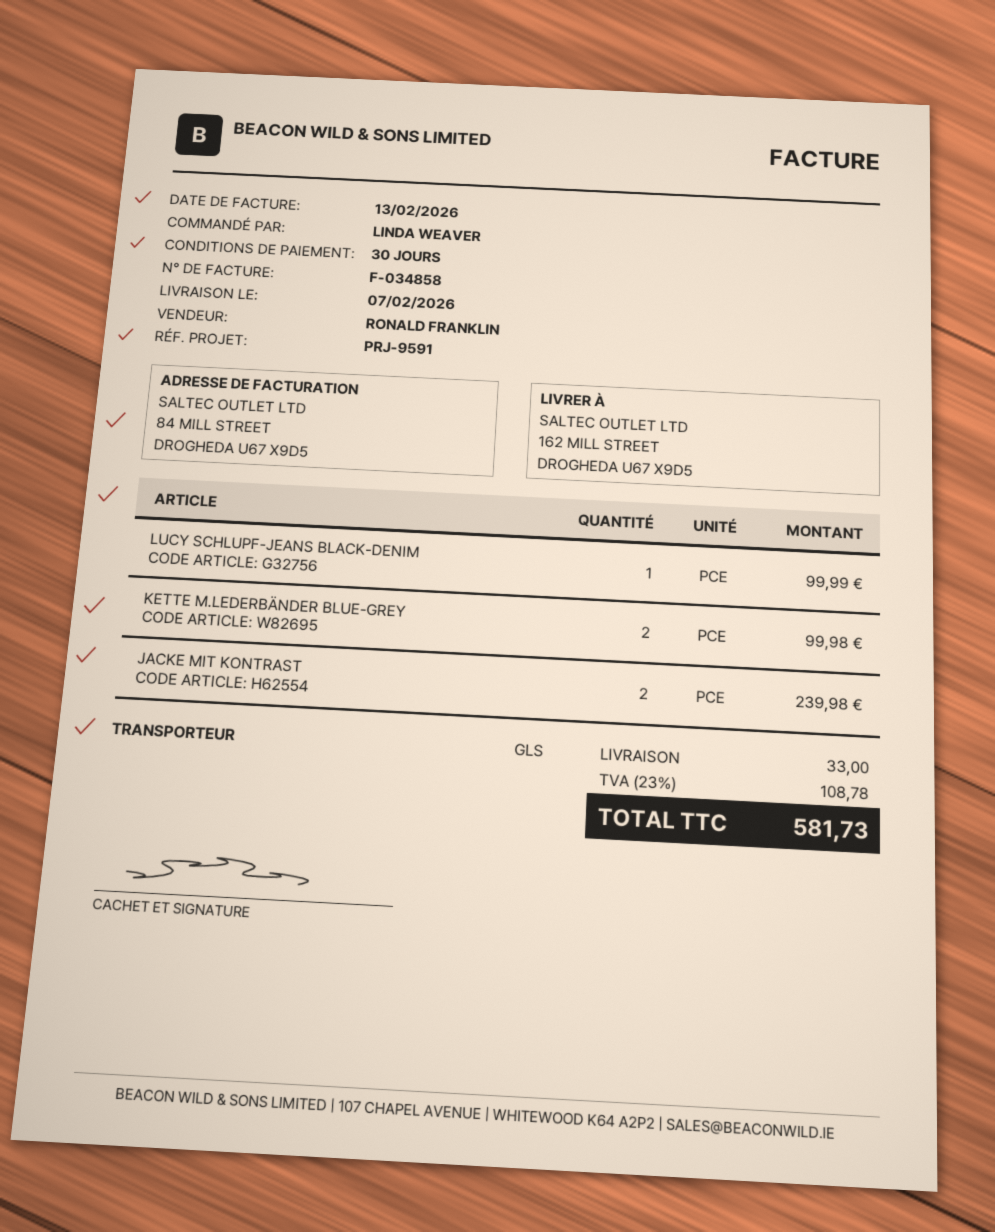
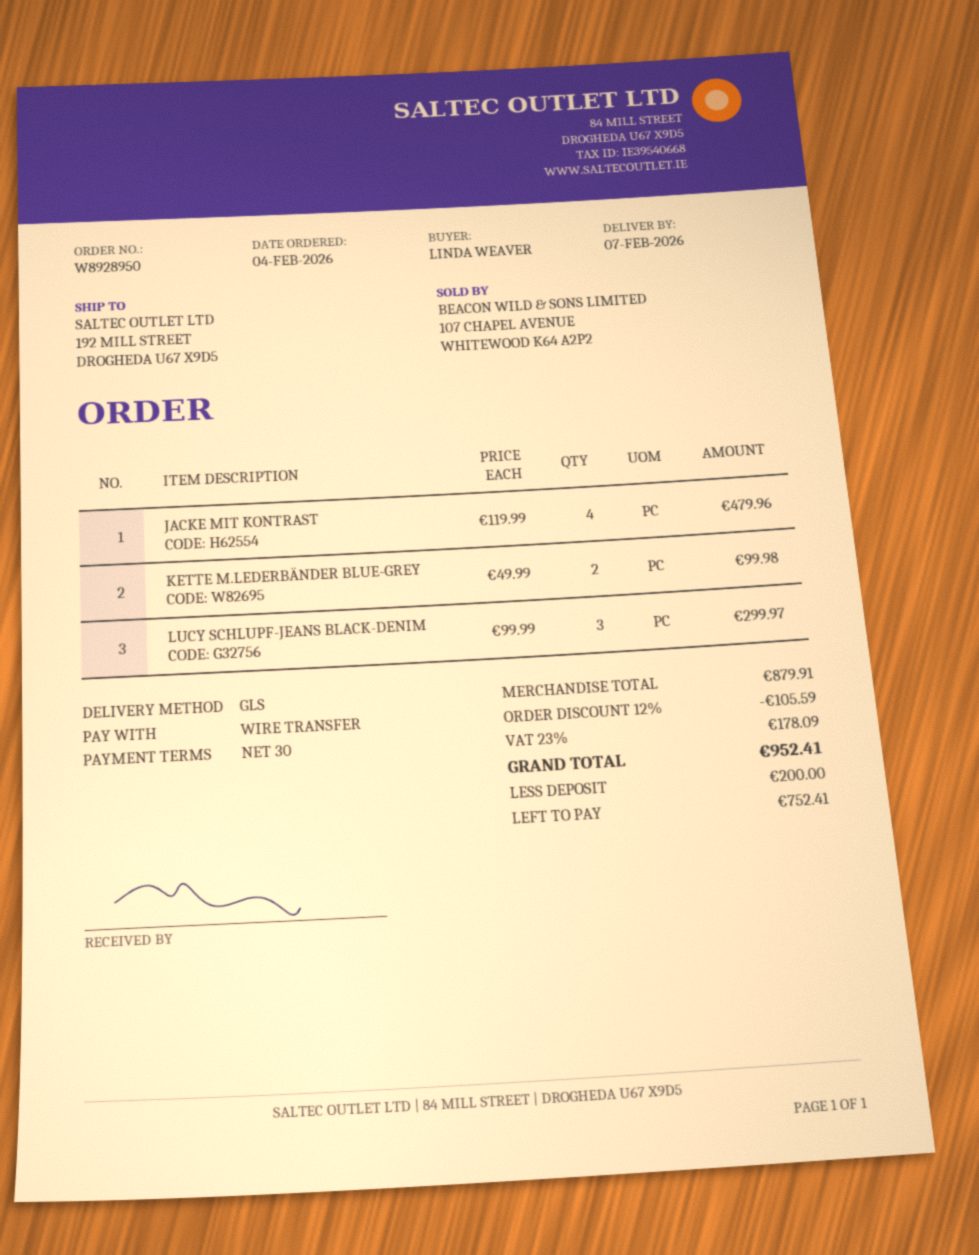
ship to: 162 MILL STREET, DROGHEDA U67 X9D5 -> 192 MILL STREET, DROGHEDA U67 X9D5
LUCY SCHLUPF-JEANS BLACK-DENIM: 1 for 99.99 -> 3 for 299.97
JACKE MIT KONTRAST: 2 for 239.98 -> 4 for 479.96
discount: none -> 12% = 105.59
shipping: 33.00 -> none
tax: 23% = 108.78 -> 23% = 178.09
total: 581.73 -> 952.41

